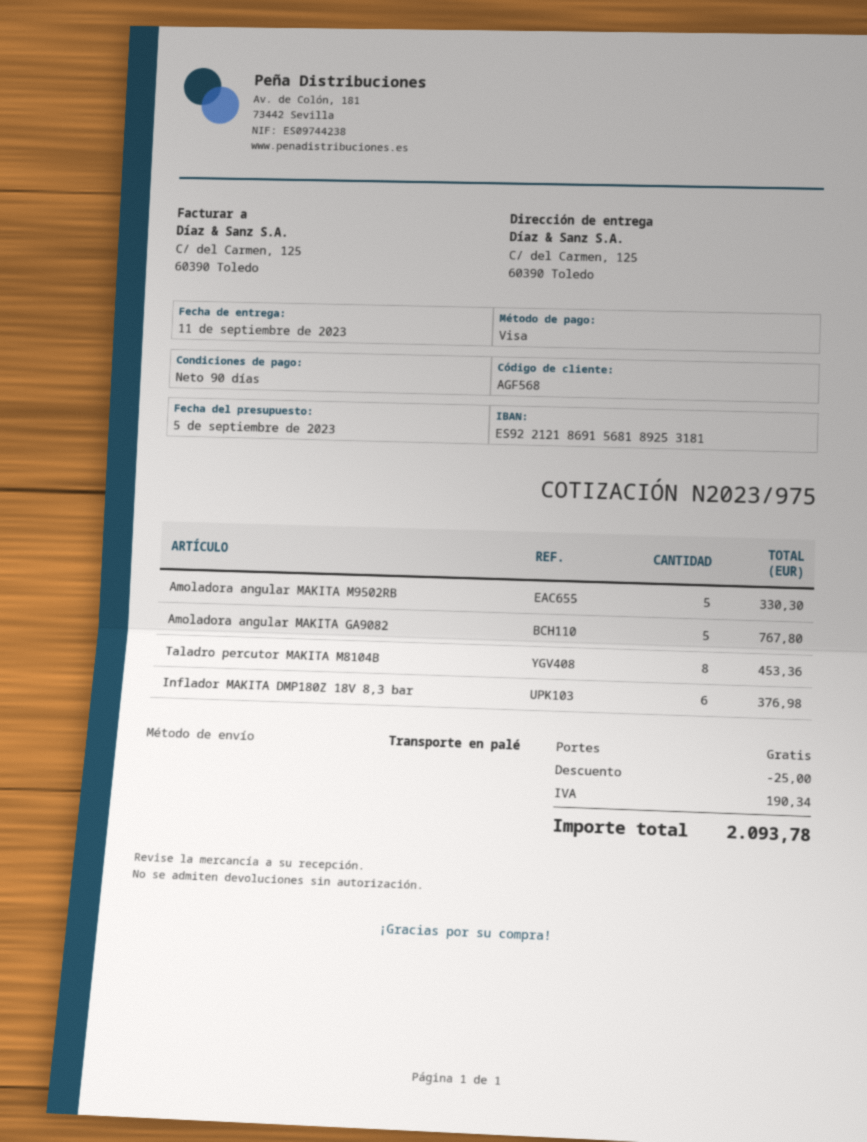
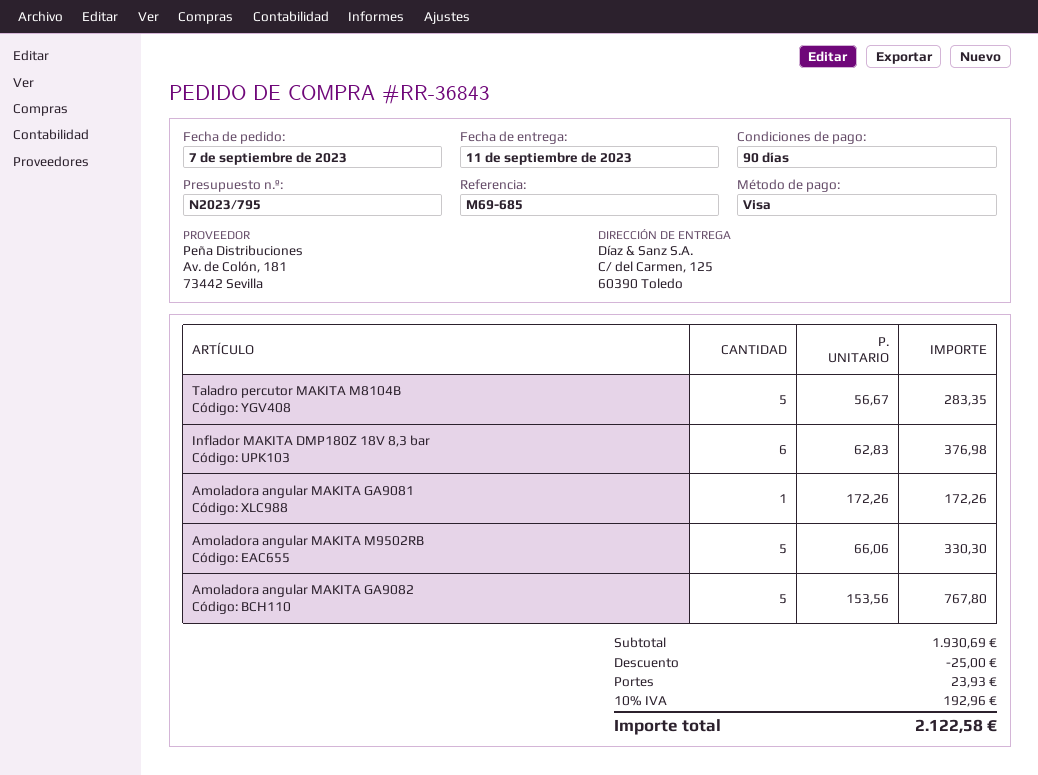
quote number: N2023/975 -> N2023/795
Taladro percutor MAKITA M8104B: 8 for 453.36 -> 5 for 283.35
Amoladora angular MAKITA GA9081: none -> 1 for 172.26
shipping: 0.00 -> 23.93
tax: 190.34 -> 192.96
total: 2093.78 -> 2122.58

